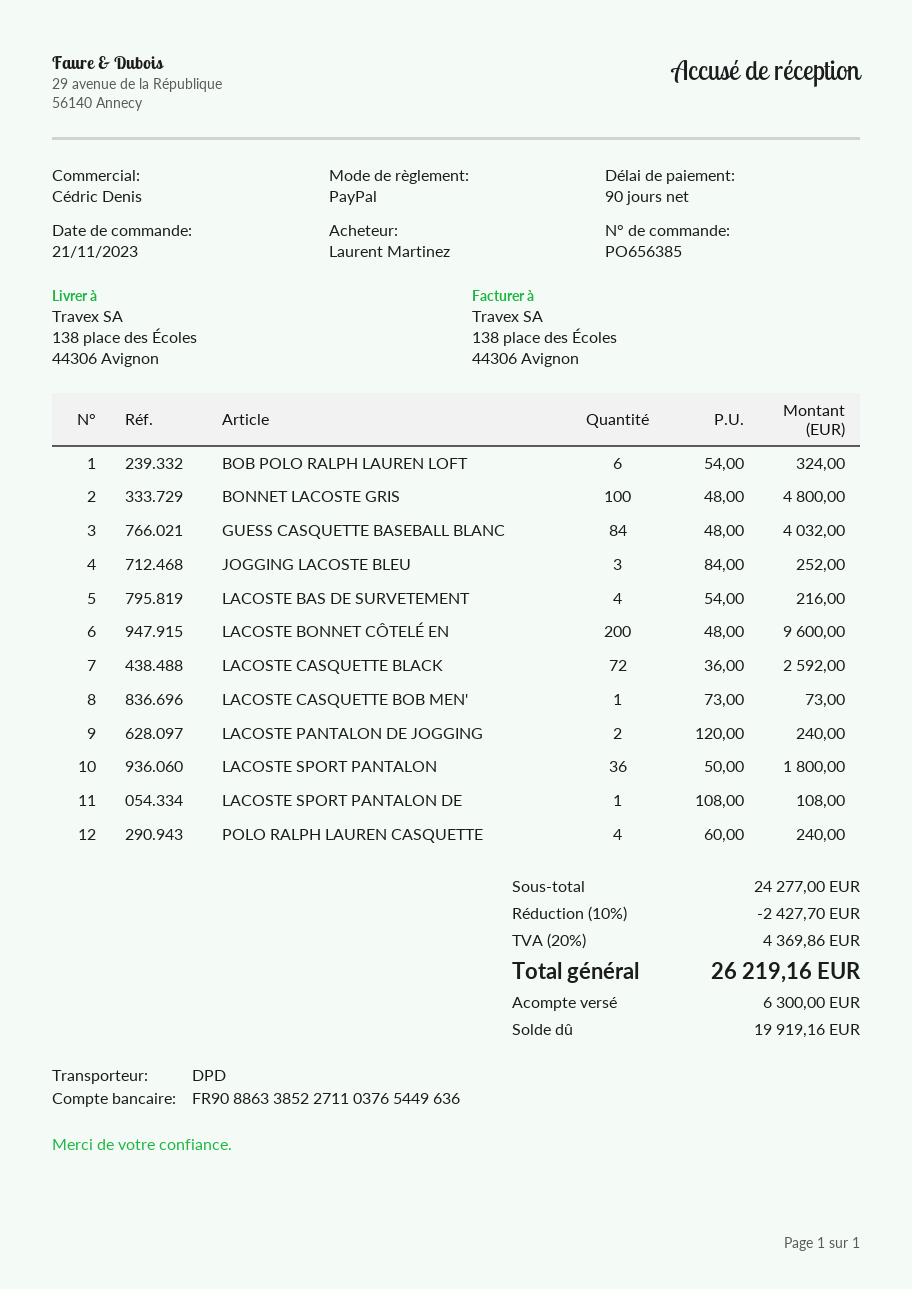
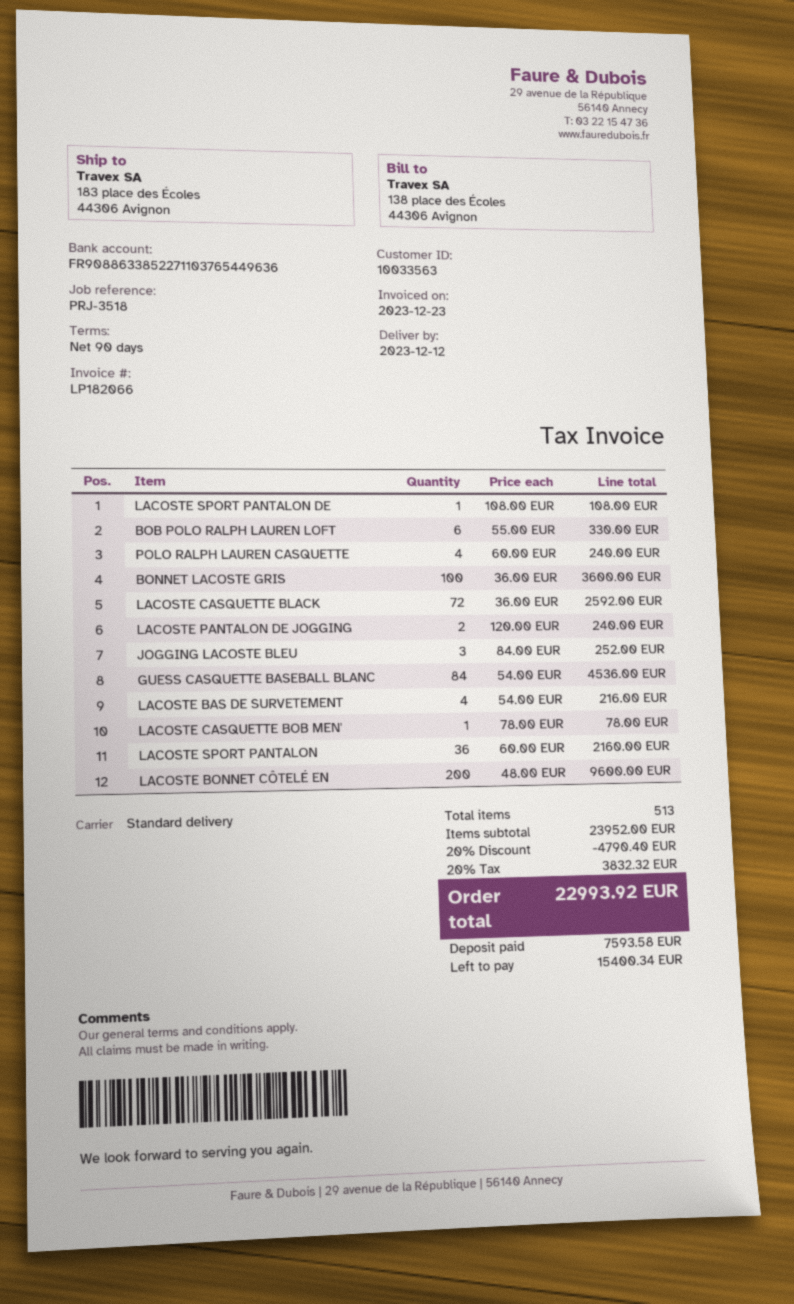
shipping method: DPD -> standard
ship to: 138 place des Écoles, 44306 Avignon -> 183 place des Écoles, 44306 Avignon
BOB POLO RALPH LAUREN LOFT: 6 x 54.00 = 324.00 -> 6 x 55.00 = 330.00
BONNET LACOSTE GRIS: 100 x 48.00 = 4800.00 -> 100 x 36.00 = 3600.00
GUESS CASQUETTE BASEBALL BLANC: 84 x 48.00 = 4032.00 -> 84 x 54.00 = 4536.00
LACOSTE CASQUETTE BOB MEN': 1 x 73.00 = 73.00 -> 1 x 78.00 = 78.00
LACOSTE SPORT PANTALON: 36 x 50.00 = 1800.00 -> 36 x 60.00 = 2160.00
subtotal: 24277.00 -> 23952.00
discount: 10% = 2427.70 -> 20% = 4790.40
tax: 20% = 4369.86 -> 20% = 3832.32
total: 26219.16 -> 22993.92
deposit: 6300.00 -> 7593.58
balance: 19919.16 -> 15400.34

